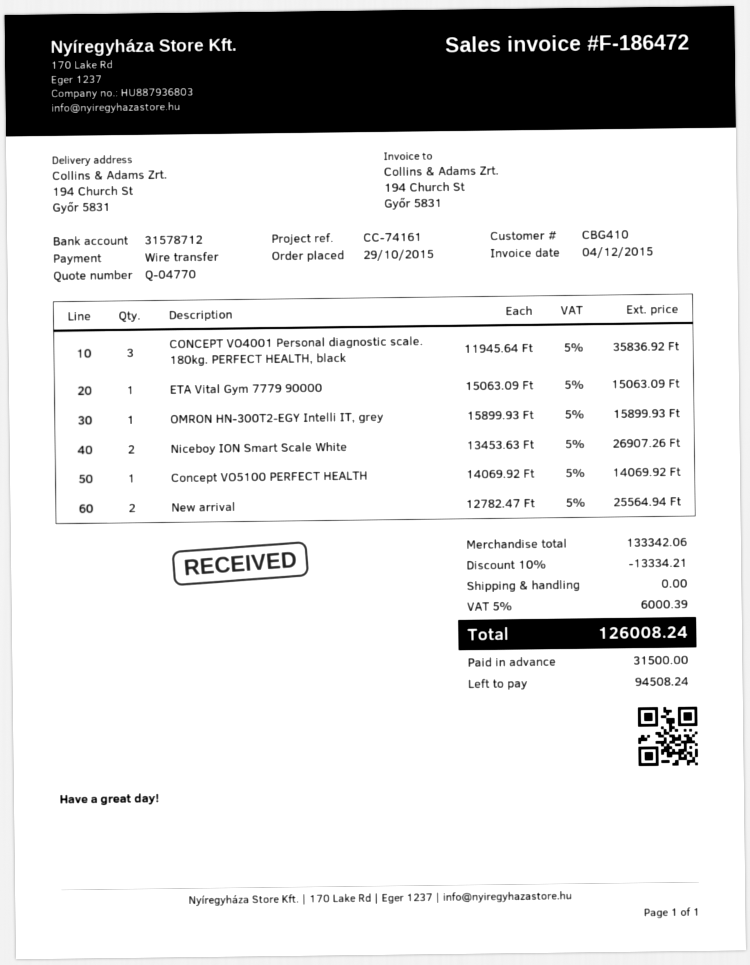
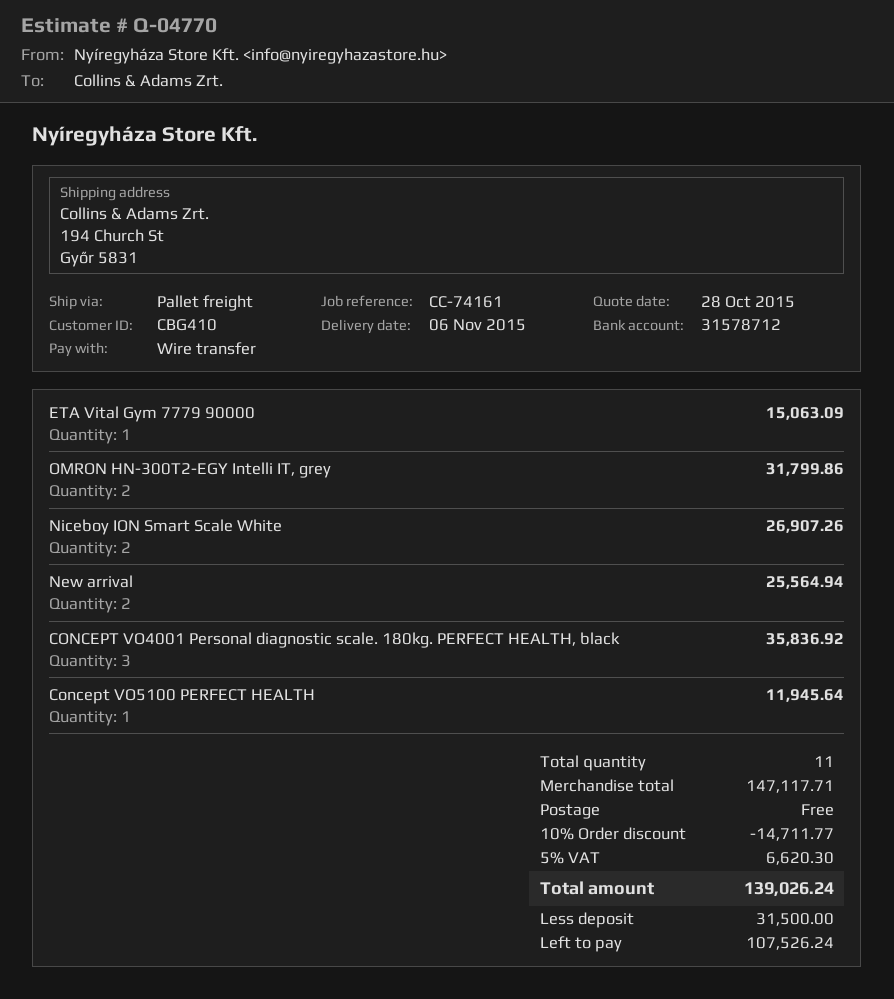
OMRON HN-300T2-EGY Intelli IT, grey: 1 for 15899.93 -> 2 for 31799.86
Concept VO5100 PERFECT HEALTH: 1 for 14069.92 -> 1 for 11945.64
subtotal: 133342.06 -> 147117.71
discount: 10% = 13334.21 -> 10% = 14711.77
tax: 5% = 6000.39 -> 5% = 6620.30
total: 126008.24 -> 139026.24
balance: 94508.24 -> 107526.24

